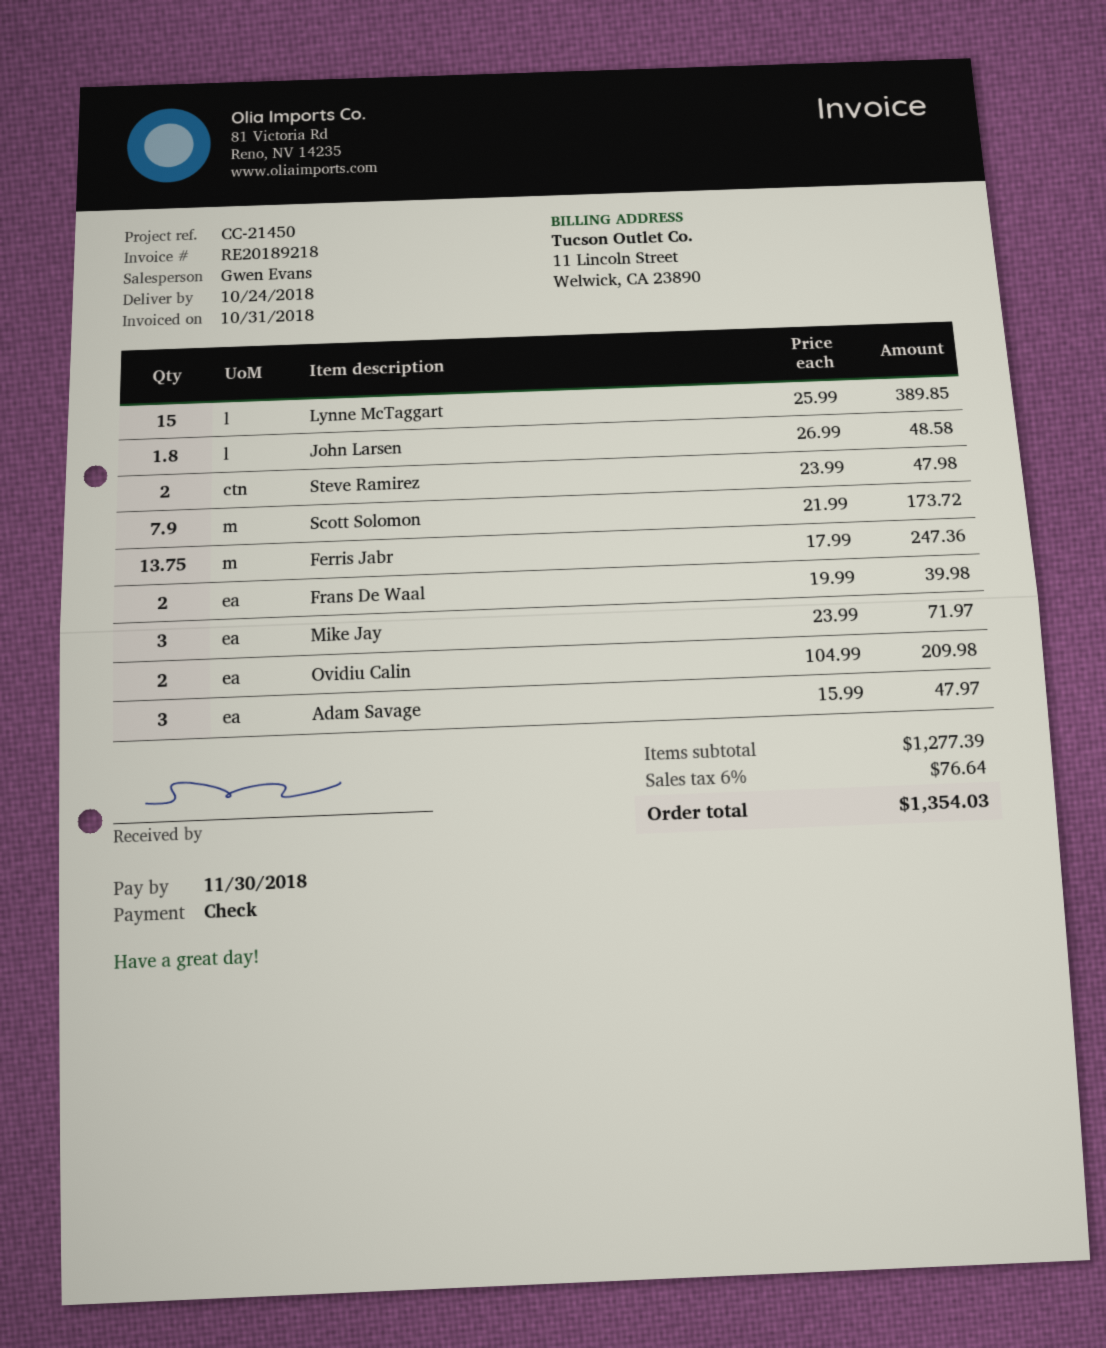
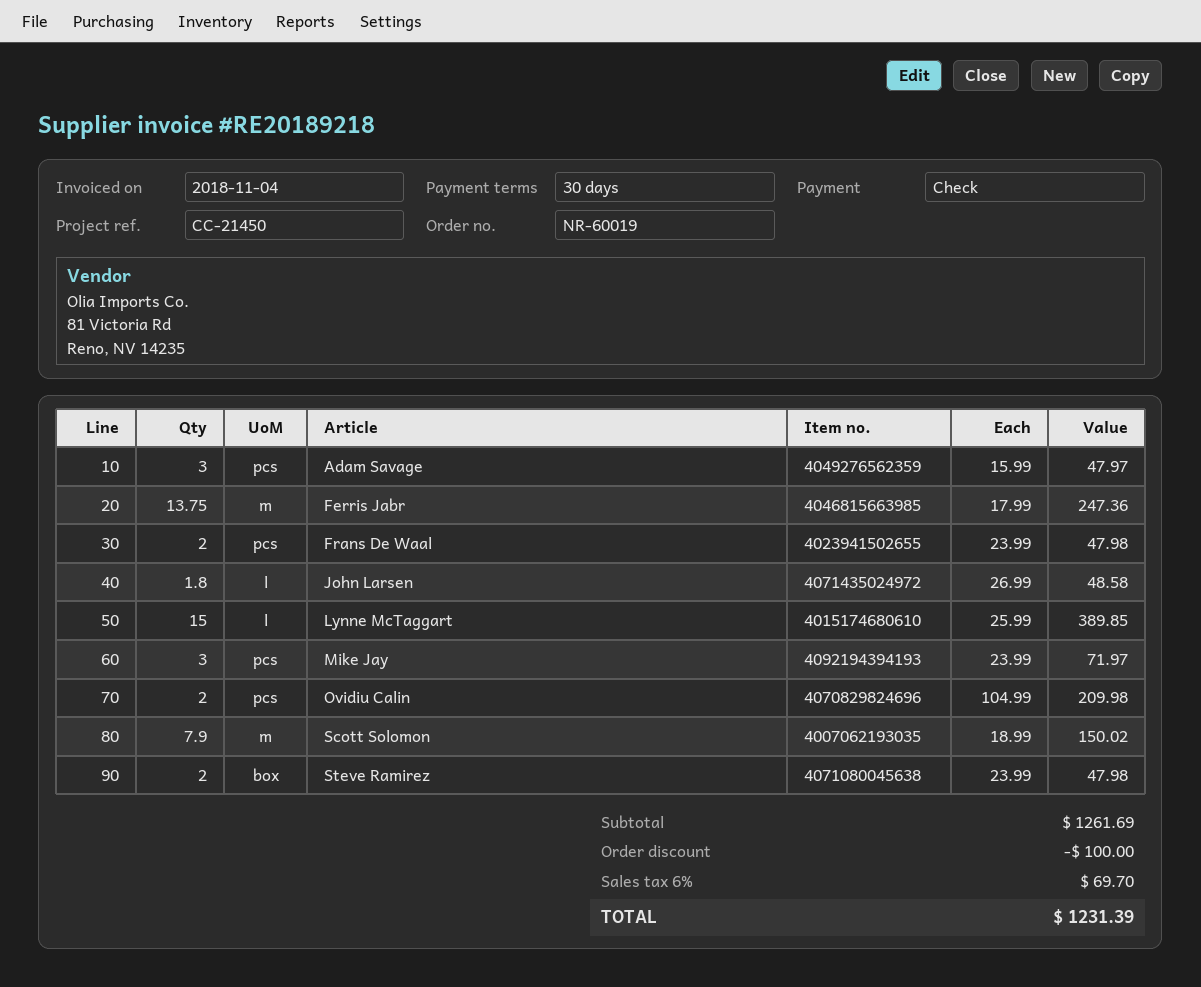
invoice date: 2018-10-31 -> 2018-11-04
Scott Solomon: 7.9 x 21.99 = 173.72 -> 7.9 x 18.99 = 150.02
Frans De Waal: 2 x 19.99 = 39.98 -> 2 x 23.99 = 47.98
subtotal: 1277.39 -> 1261.69
discount: none -> 100.00
tax: 6% = 76.64 -> 6% = 69.70
total: 1354.03 -> 1231.39

